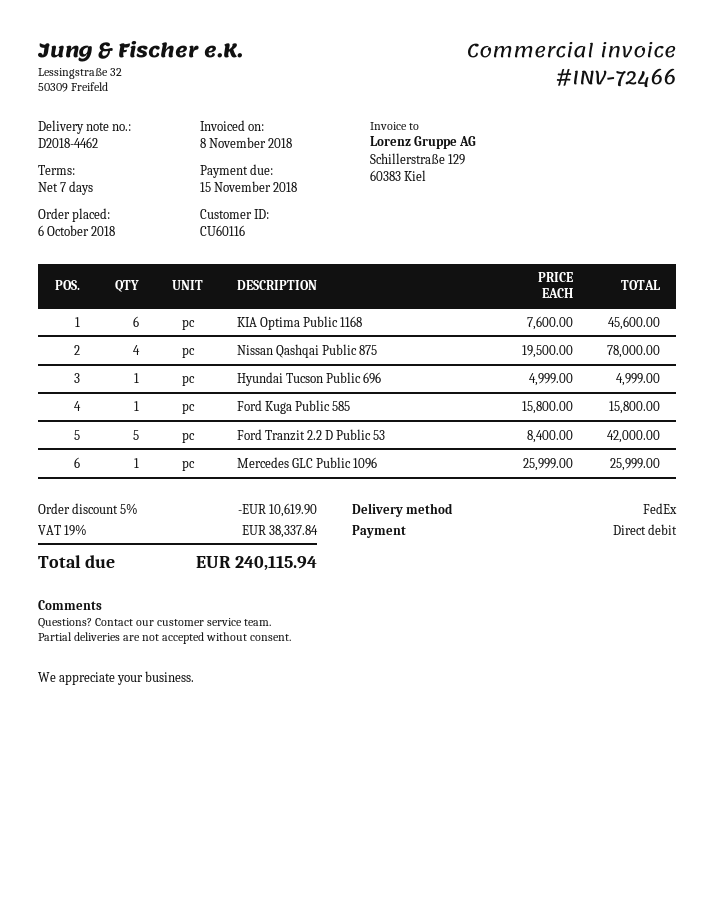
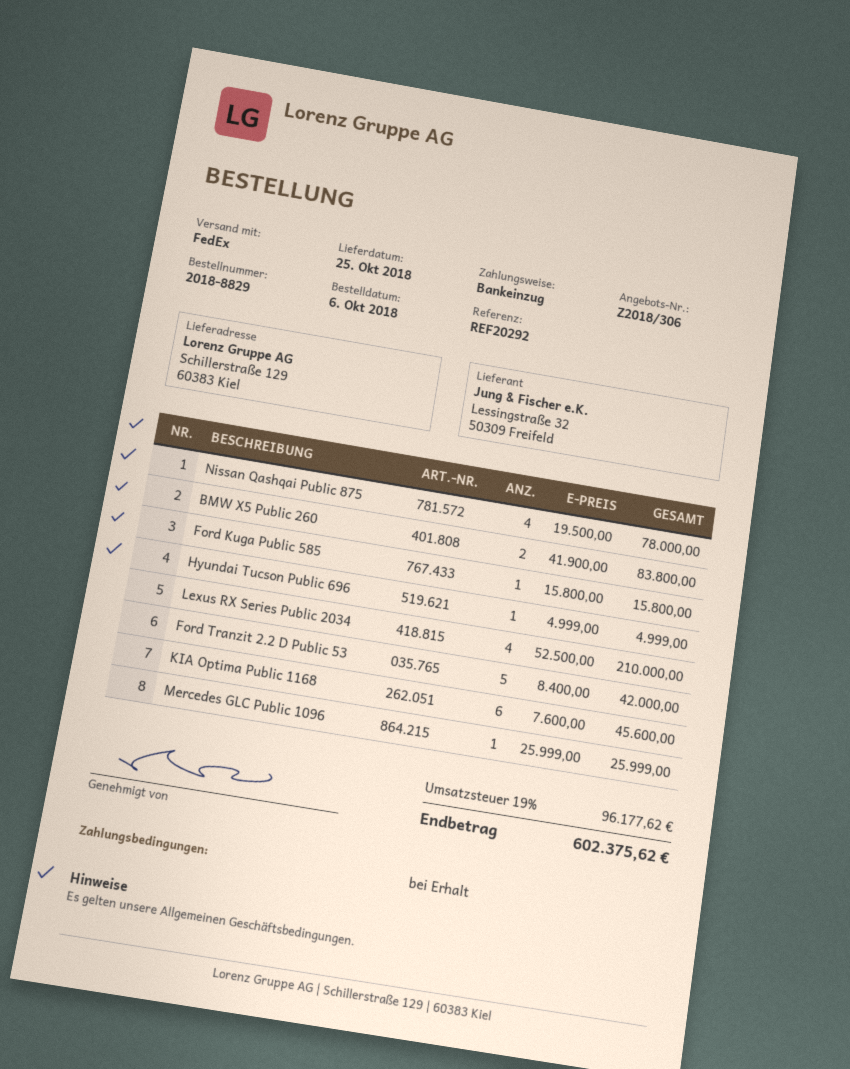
payment terms: 7 days -> on receipt
BMW X5 Public 260: none -> 2 x 41900.00 = 83800.00
Lexus RX Series Public 2034: none -> 4 x 52500.00 = 210000.00
discount: 5% = 10619.90 -> none
tax: 19% = 38337.84 -> 19% = 96177.62
total: 240115.94 -> 602375.62

